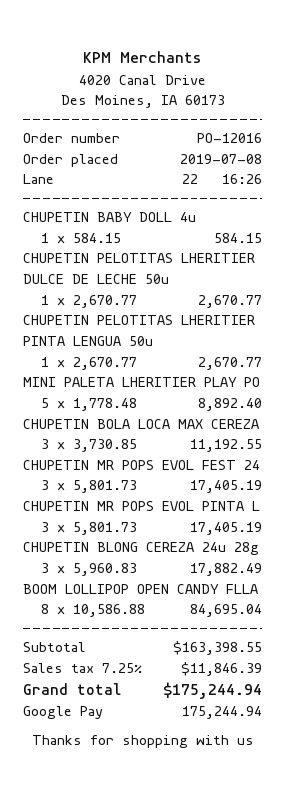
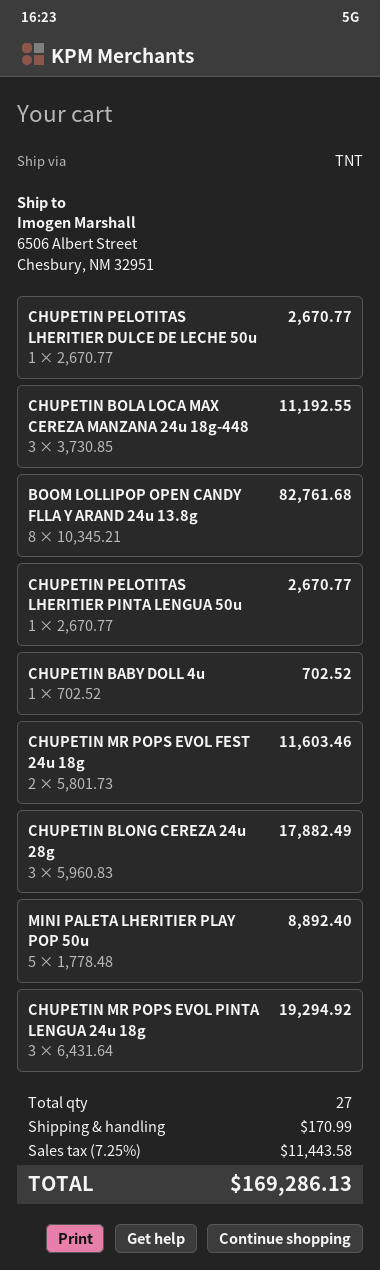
CHUPETIN BABY DOLL 4u: 1 x 584.15 = 584.15 -> 1 x 702.52 = 702.52
CHUPETIN MR POPS EVOL FEST 24: 3 x 5801.73 = 17405.19 -> 2 x 5801.73 = 11603.46
CHUPETIN MR POPS EVOL PINTA L: 3 x 5801.73 = 17405.19 -> 3 x 6431.64 = 19294.92
BOOM LOLLIPOP OPEN CANDY FLLA: 8 x 10586.88 = 84695.04 -> 8 x 10345.21 = 82761.68
shipping: none -> 170.99
tax: 7.25% = 11846.39 -> 7.25% = 11443.58
total: 175244.94 -> 169286.13

